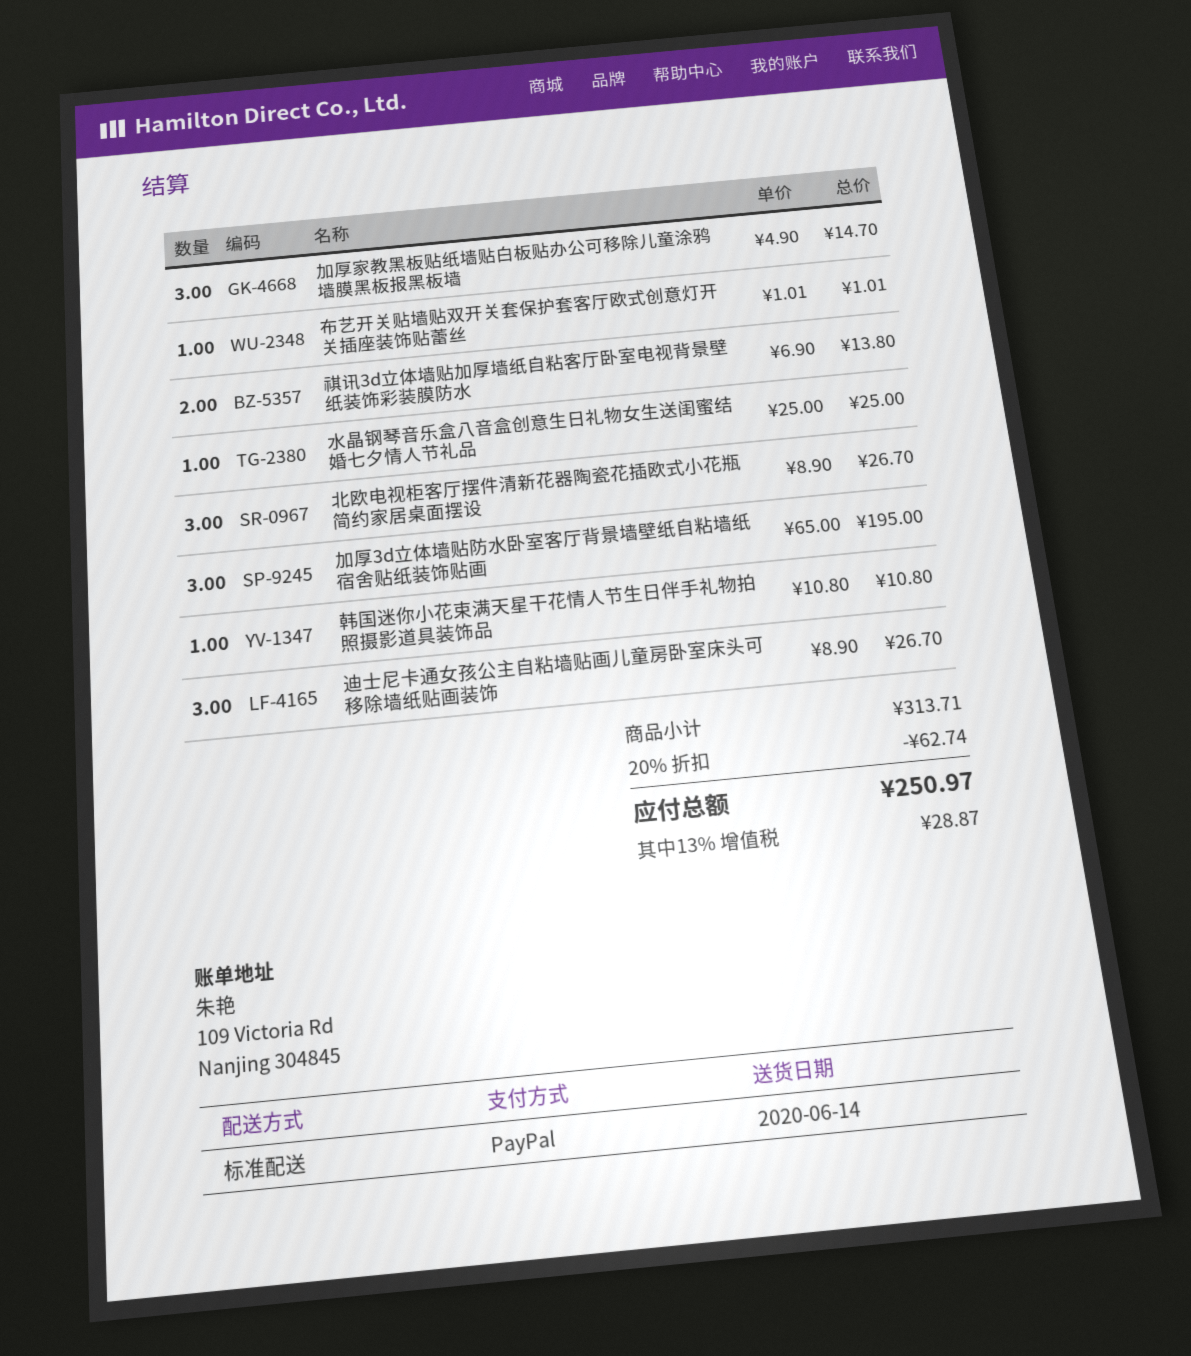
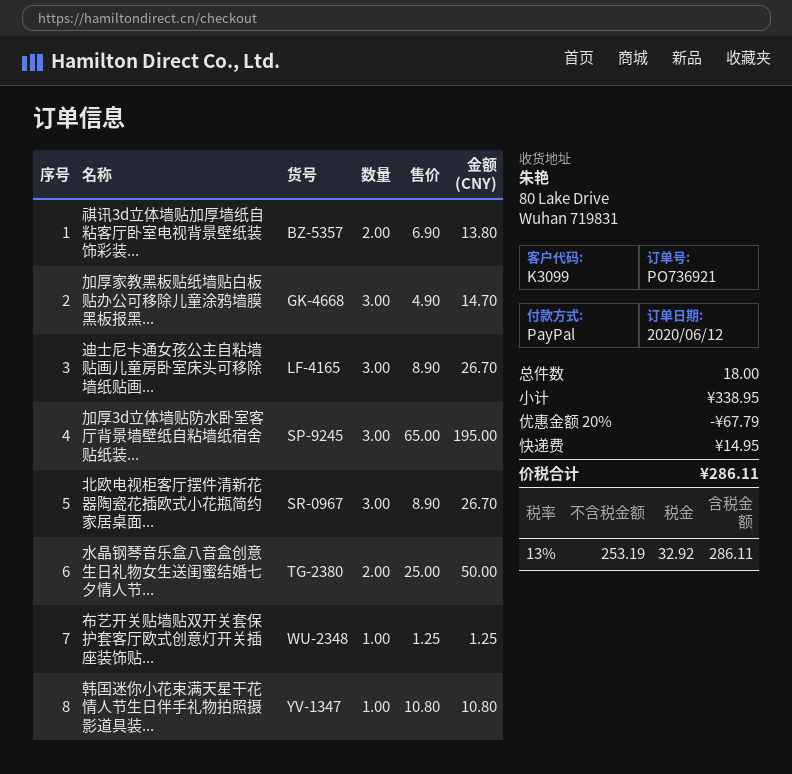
布艺开关贴墙贴双开关套保护套客厅欧式创意灯开关插座装饰贴蕾丝: 1 x 1.01 = 1.01 -> 1 x 1.25 = 1.25
水晶钢琴音乐盒八音盒创意生日礼物女生送闺蜜结婚七夕情人节礼品: 1 x 25.00 = 25.00 -> 2 x 25.00 = 50.00
subtotal: 313.71 -> 338.95
discount: 20% = 62.74 -> 20% = 67.79
shipping: none -> 14.95
tax: 13% = 28.87 -> 13% = 32.92
total: 250.97 -> 286.11

